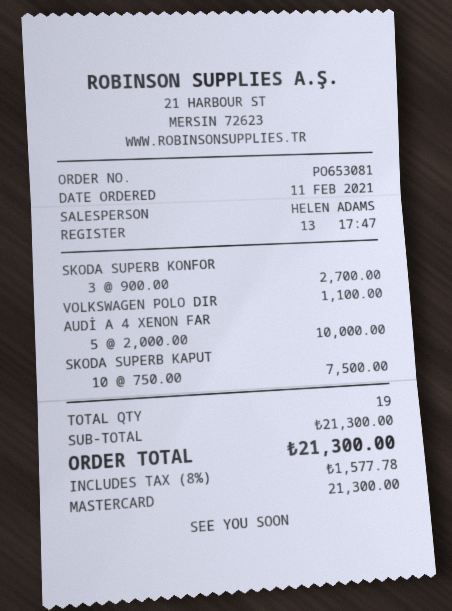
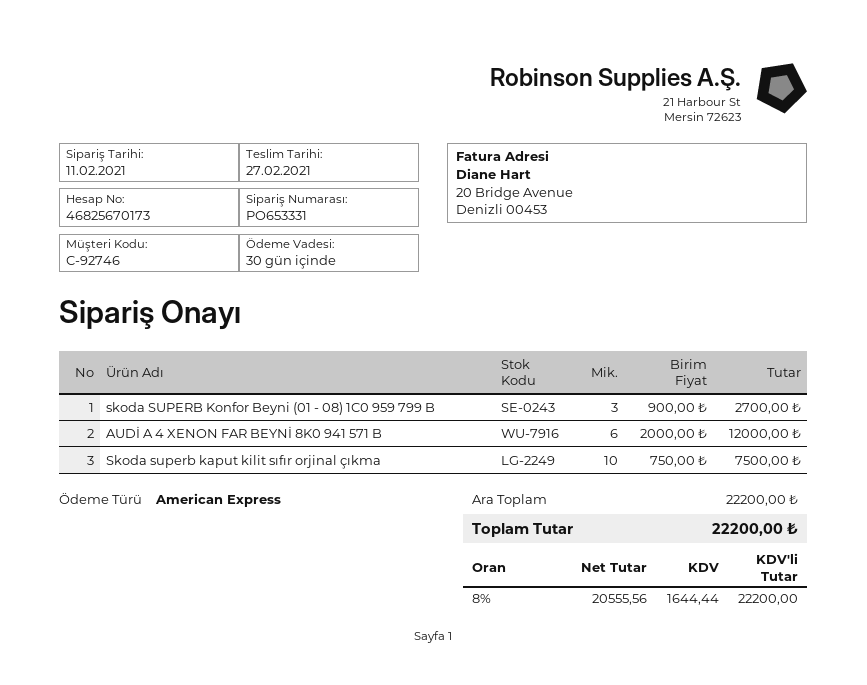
order number: PO653081 -> PO653331
payment method: Mastercard -> American Express
VOLKSWAGEN POLO DIR: 1 x 1100.00 = 1100.00 -> none
AUDİ A 4 XENON FAR: 5 x 2000.00 = 10000.00 -> 6 x 2000.00 = 12000.00
subtotal: 21300.00 -> 22200.00
tax: 8% = 1577.78 -> 8% = 1644.44
total: 21300.00 -> 22200.00

